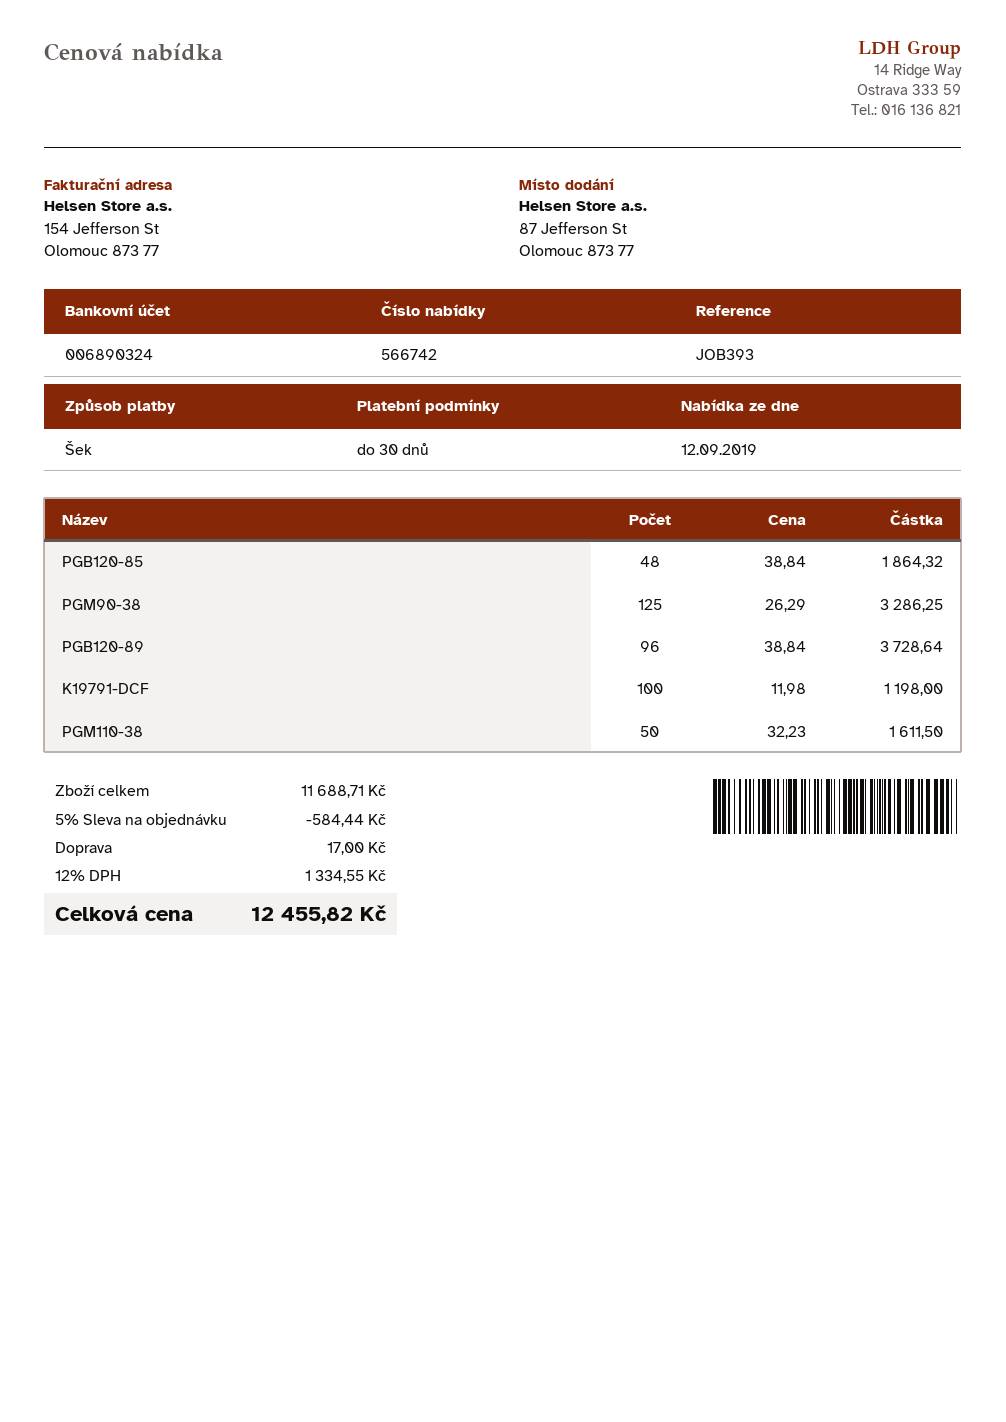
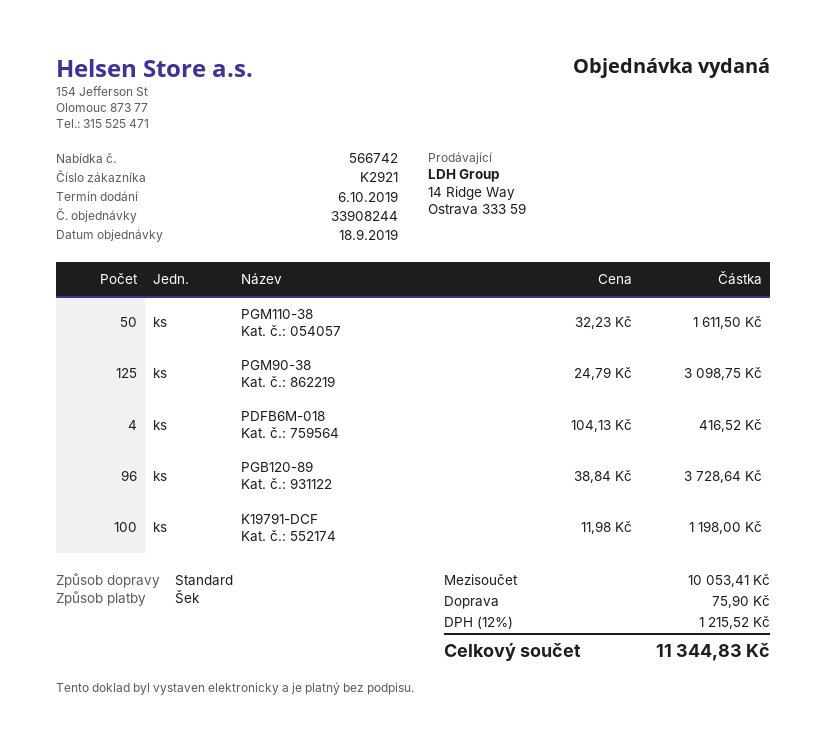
PGB120-85: 48 x 38.84 = 1864.32 -> none
PGM90-38: 125 x 26.29 = 3286.25 -> 125 x 24.79 = 3098.75
PDFB6M-018: none -> 4 x 104.13 = 416.52
subtotal: 11688.71 -> 10053.41
discount: 5% = 584.44 -> none
shipping: 17.00 -> 75.90
tax: 12% = 1334.55 -> 12% = 1215.52
total: 12455.82 -> 11344.83

